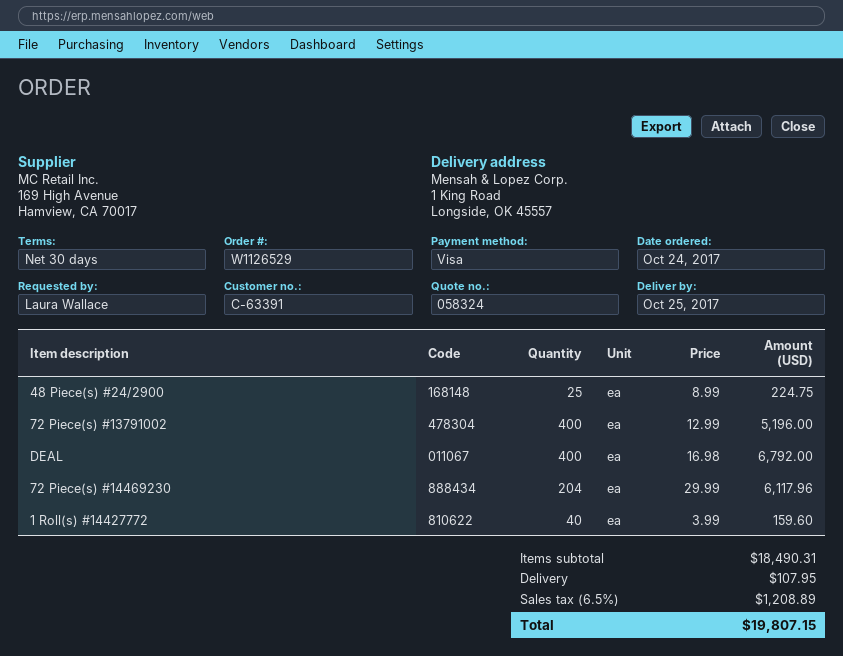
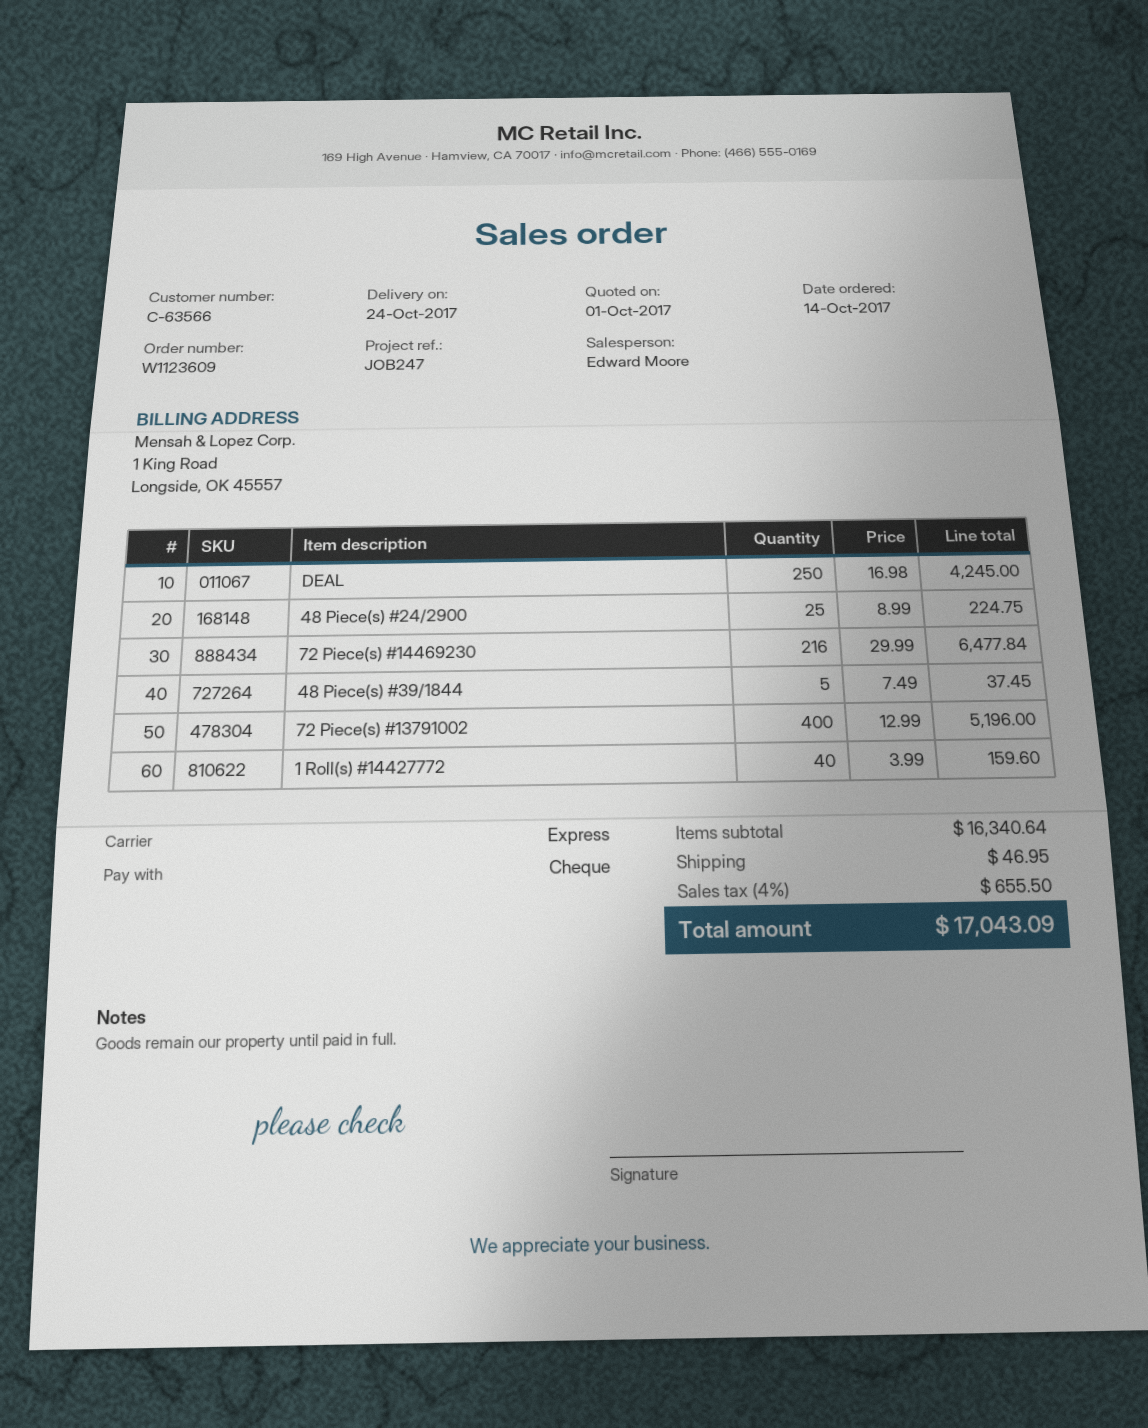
order number: W1126529 -> W1123609
order date: 2017-10-24 -> 2017-10-14
delivery date: 2017-10-25 -> 2017-10-24
customer number: C-63391 -> C-63566
payment method: Visa -> cheque
DEAL: 400 x 16.98 = 6792.00 -> 250 x 16.98 = 4245.00
72 Piece(s) #14469230: 204 x 29.99 = 6117.96 -> 216 x 29.99 = 6477.84
48 Piece(s) #39/1844: none -> 5 x 7.49 = 37.45
subtotal: 18490.31 -> 16340.64
shipping: 107.95 -> 46.95
tax: 6.5% = 1208.89 -> 4% = 655.50
total: 19807.15 -> 17043.09

